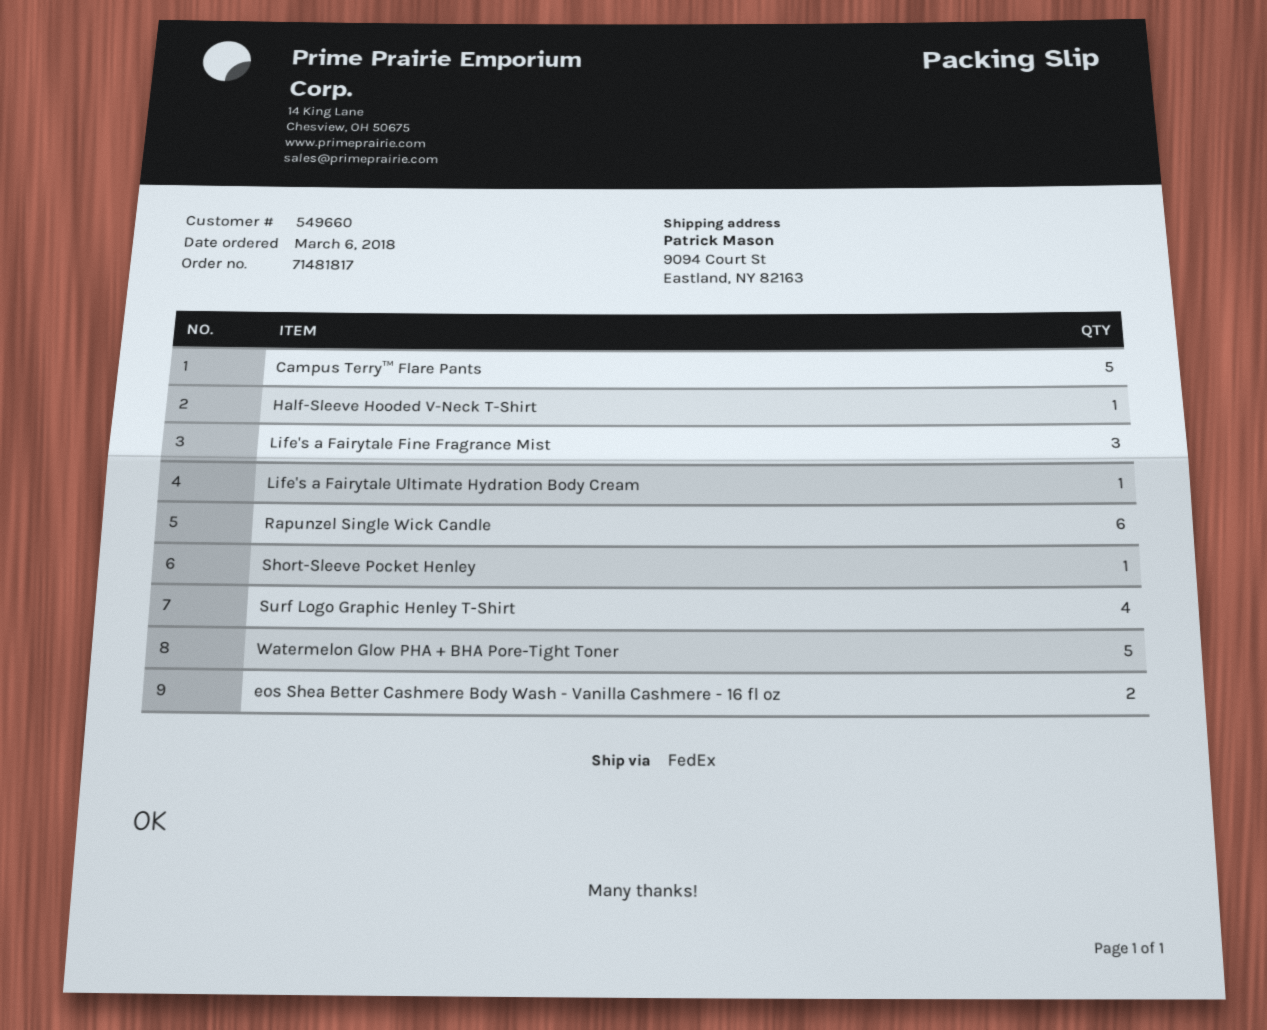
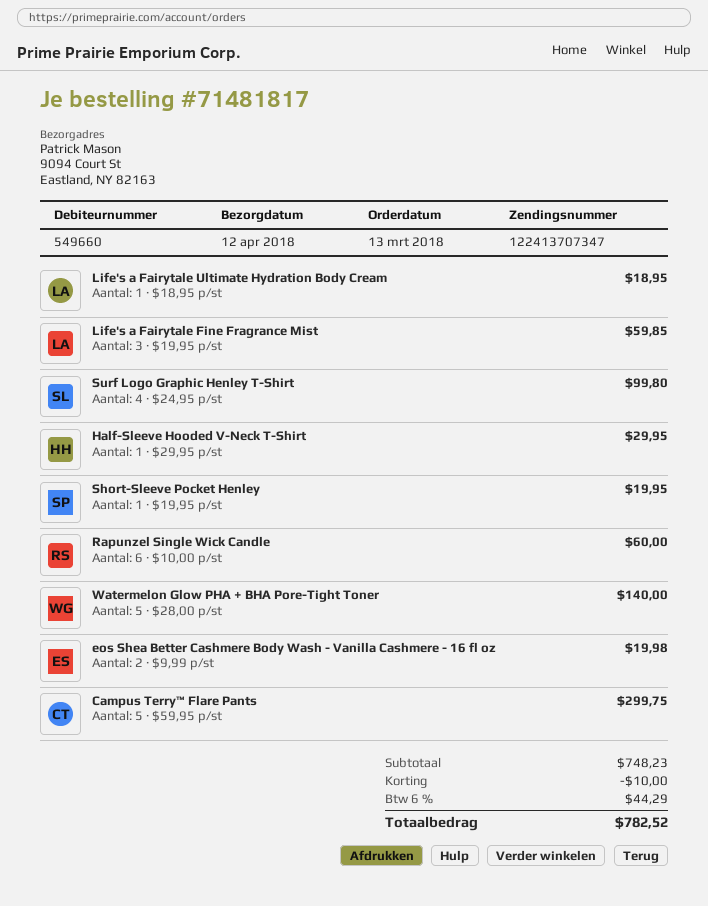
order date: 2018-03-06 -> 2018-03-13

